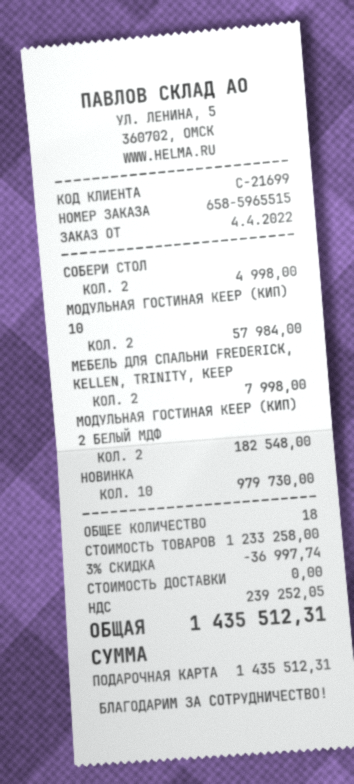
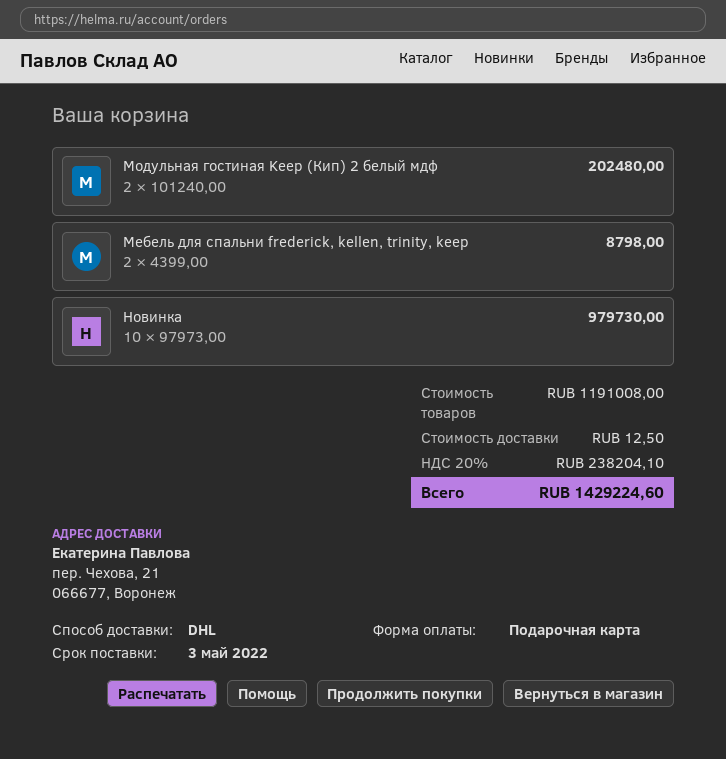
СОБЕРИ СТОЛ: 2 for 4998.00 -> none
МОДУЛЬНАЯ ГОСТИНАЯ KEEP (КИП) 10: 2 for 57984.00 -> none
МЕБЕЛЬ ДЛЯ СПАЛЬНИ FREDERICK, KELLEN, TRINITY, KEEP: 2 for 7998.00 -> 2 for 8798.00
МОДУЛЬНАЯ ГОСТИНАЯ KEEP (КИП) 2 БЕЛЫЙ МДФ: 2 for 182548.00 -> 2 for 202480.00
subtotal: 1233258.00 -> 1191008.00
discount: 3% = 36997.74 -> none
shipping: 0.00 -> 12.50
tax: 239252.05 -> 238204.10
total: 1435512.31 -> 1429224.60

